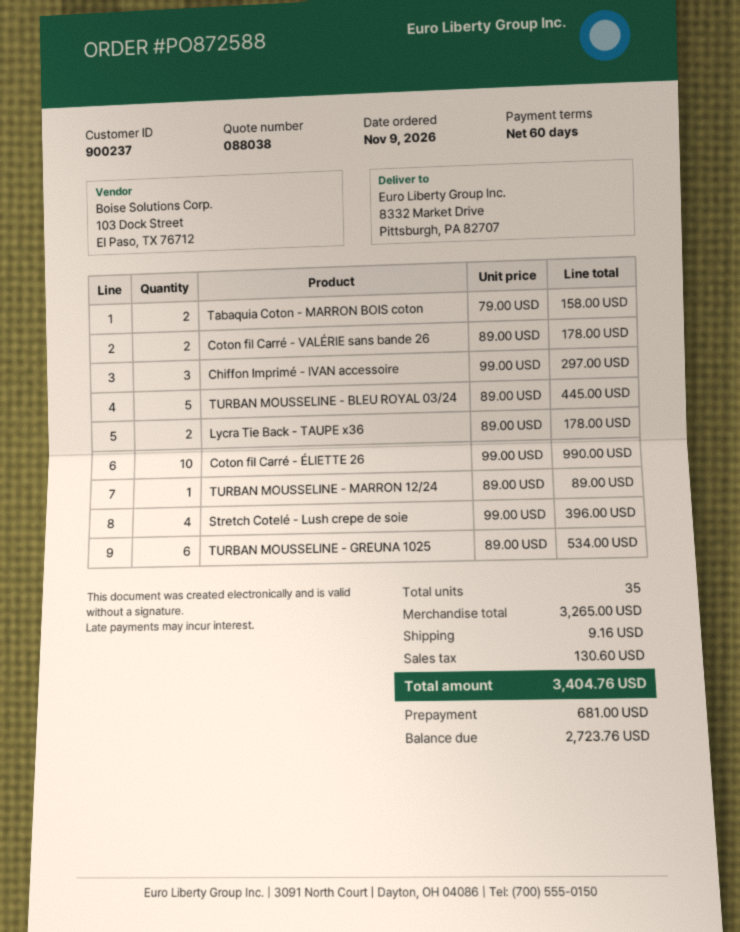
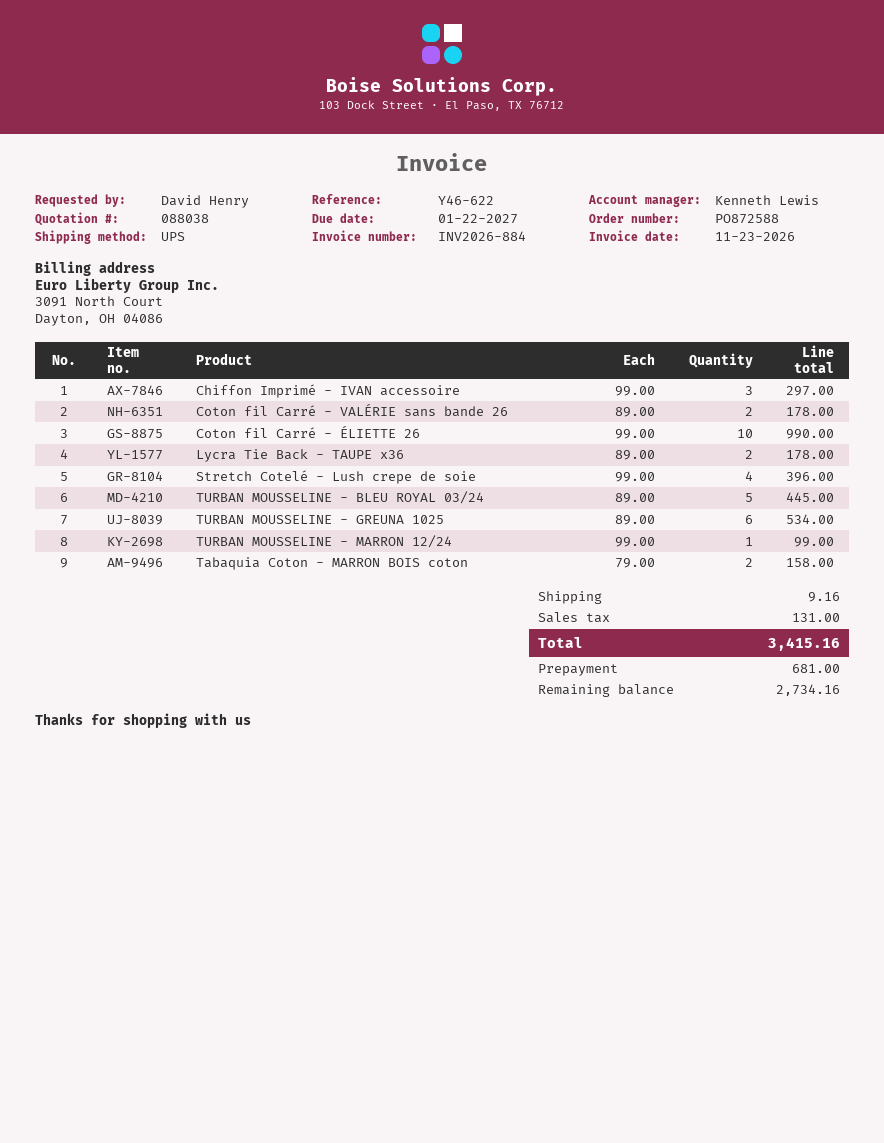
TURBAN MOUSSELINE - MARRON 12/24: 1 x 89.00 = 89.00 -> 1 x 99.00 = 99.00
tax: 130.60 -> 131.00
total: 3404.76 -> 3415.16
balance: 2723.76 -> 2734.16

